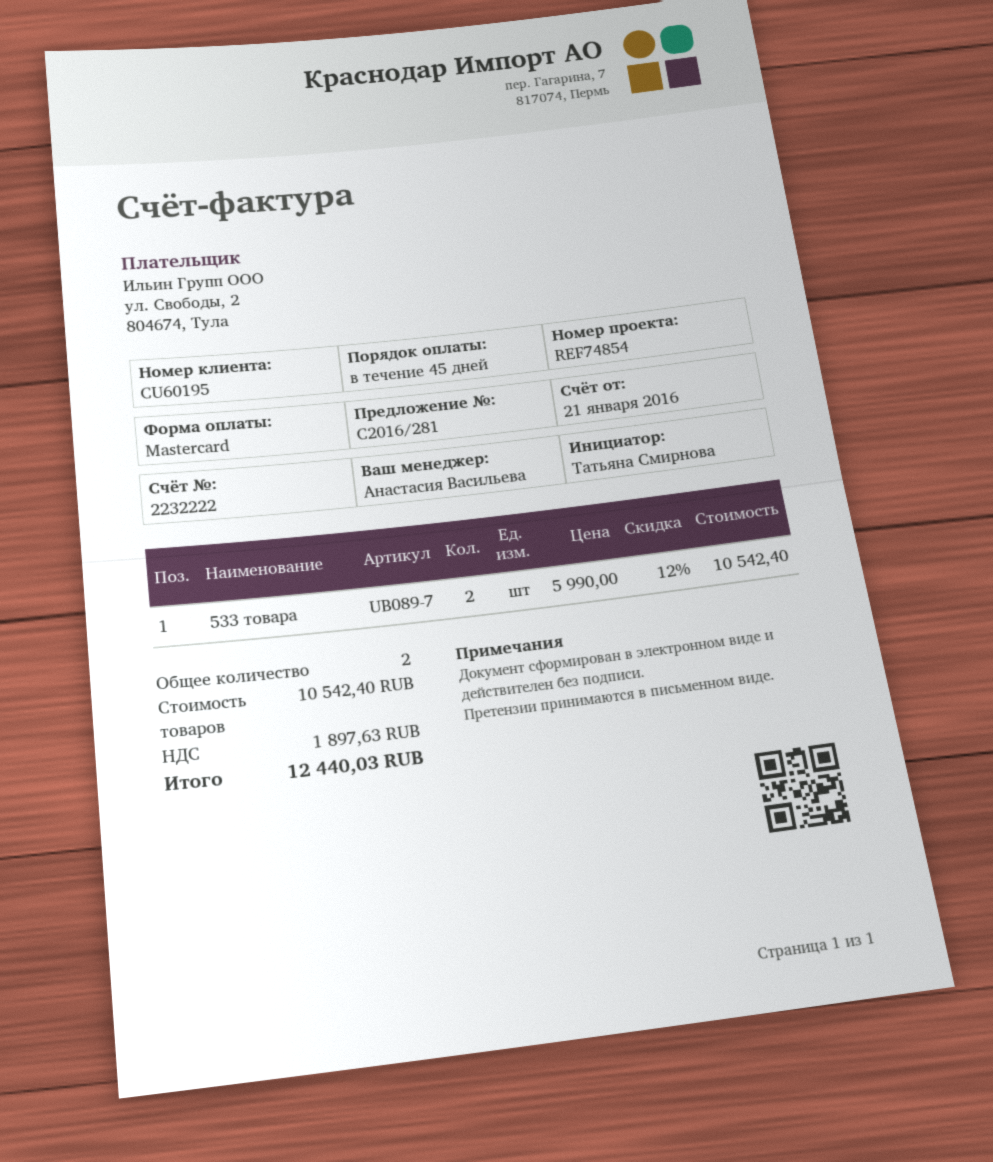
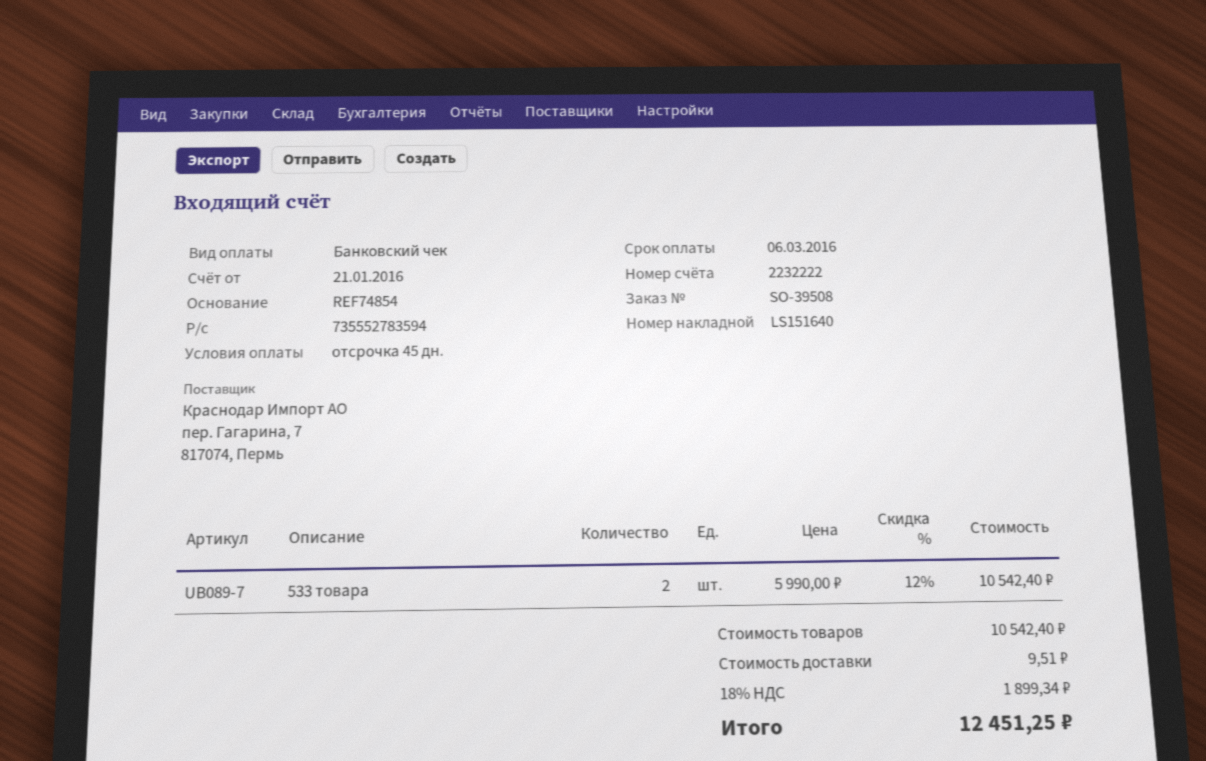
payment method: Mastercard -> cheque
shipping: none -> 9.51
tax: 1897.63 -> 1899.34
total: 12440.03 -> 12451.25

